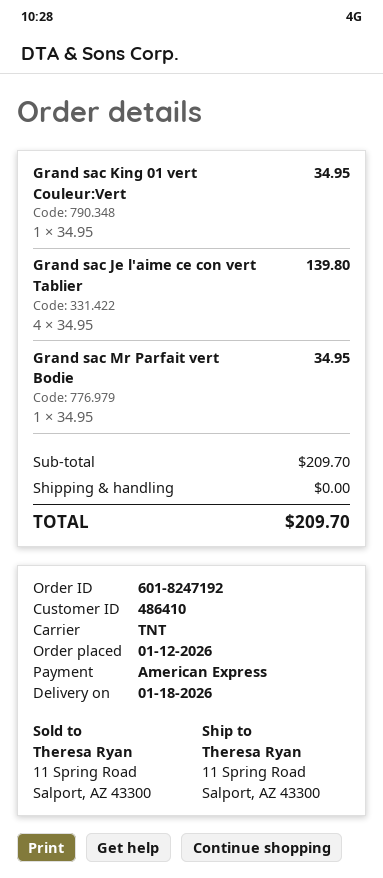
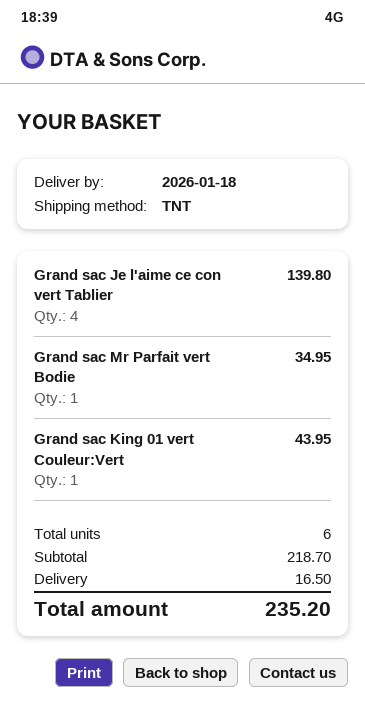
Grand sac King 01 vert Couleur:Vert: 1 for 34.95 -> 1 for 43.95
subtotal: 209.70 -> 218.70
shipping: 0.00 -> 16.50
total: 209.70 -> 235.20

